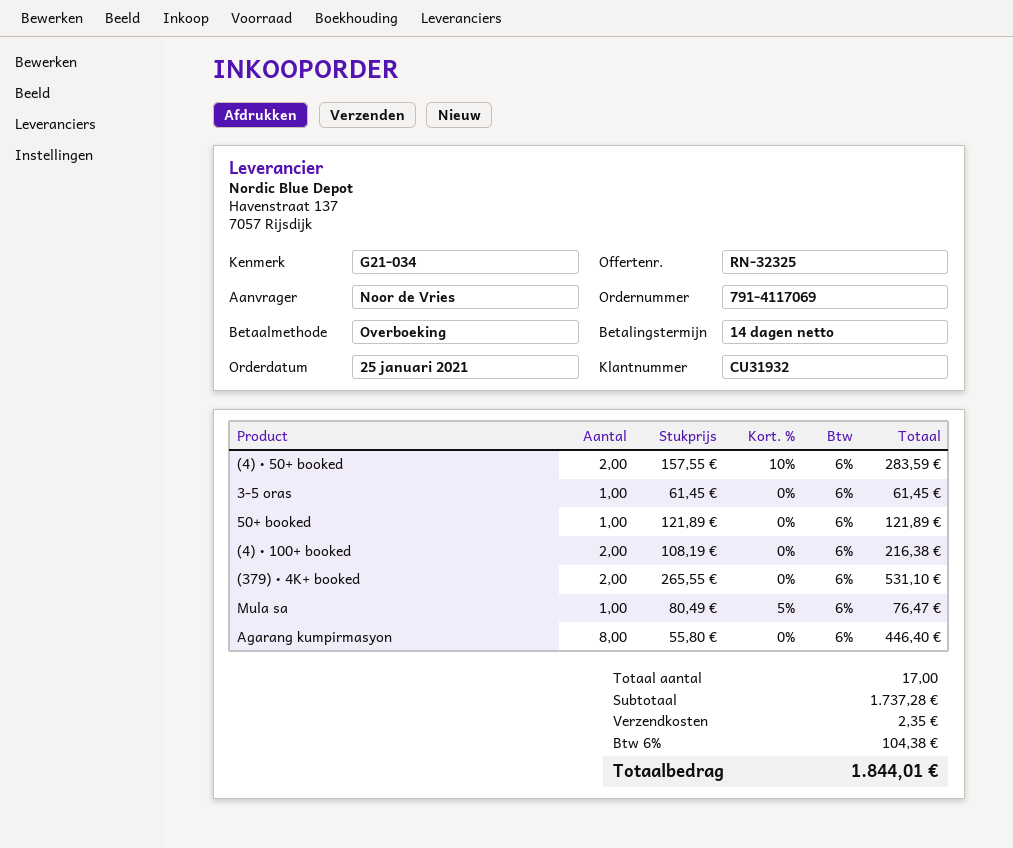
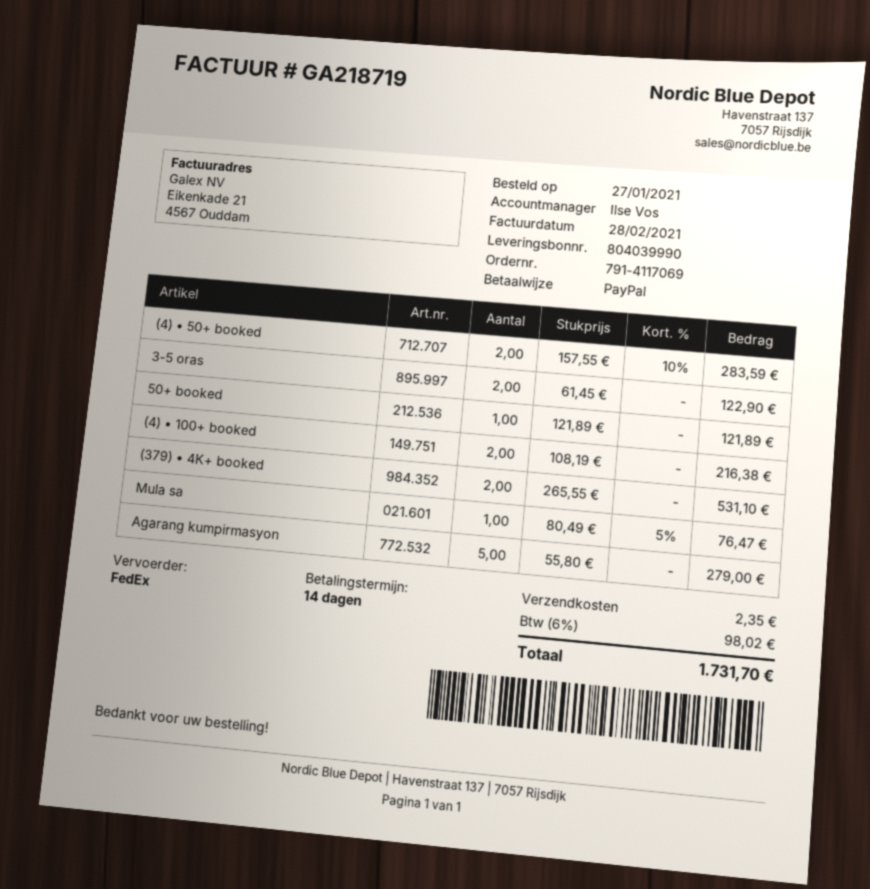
order date: 2021-01-25 -> 2021-01-27
payment method: bank transfer -> PayPal
3-5 oras: 1 x 61.45 = 61.45 -> 2 x 61.45 = 122.90
Agarang kumpirmasyon: 8 x 55.80 = 446.40 -> 5 x 55.80 = 279.00
tax: 6% = 104.38 -> 6% = 98.02
total: 1844.01 -> 1731.70

